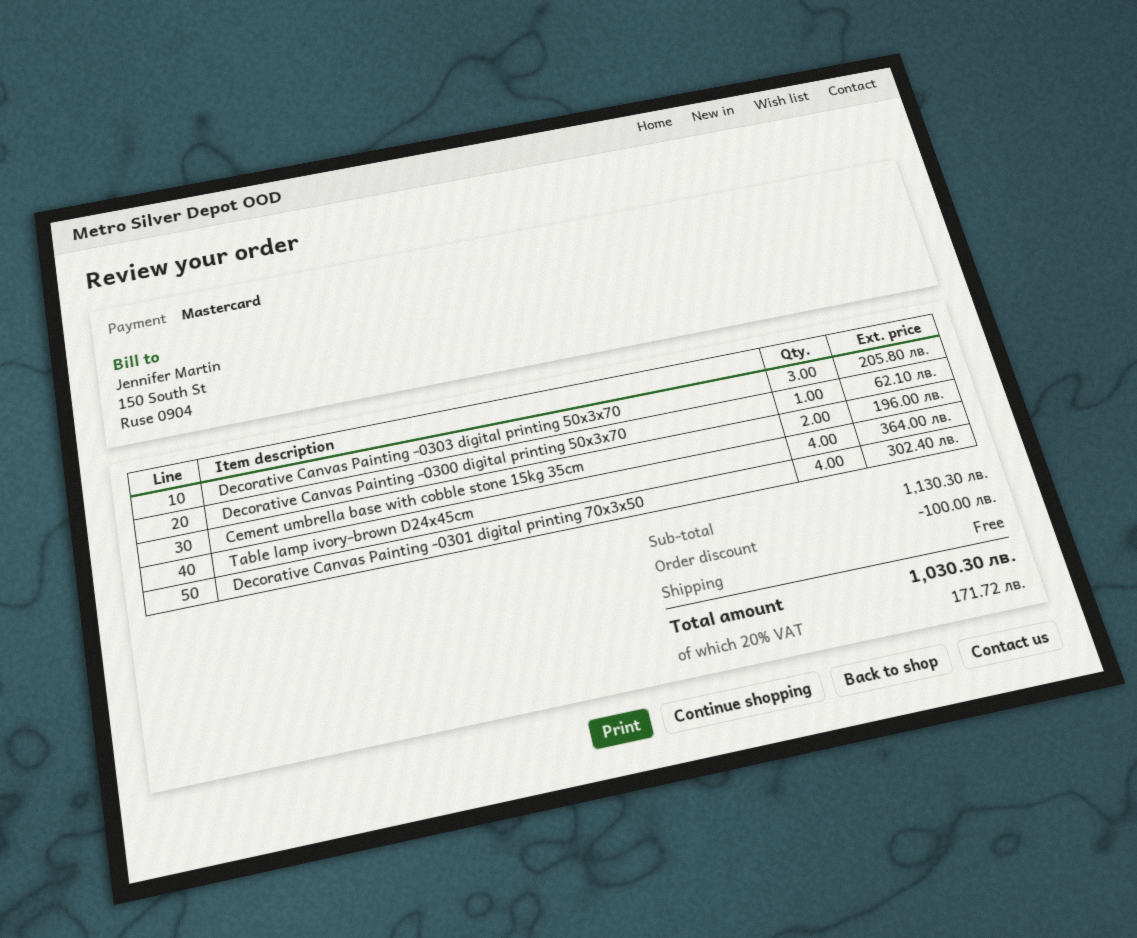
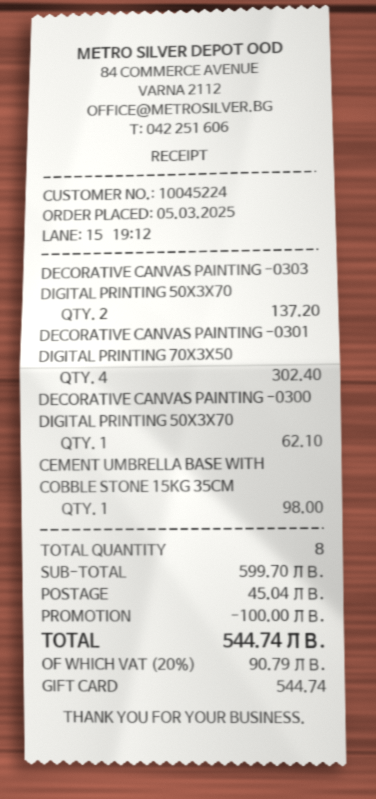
payment method: Mastercard -> gift card
Decorative Canvas Painting -0303 digital printing 50x3x70: 3 for 205.80 -> 2 for 137.20
Cement umbrella base with cobble stone 15kg 35cm: 2 for 196.00 -> 1 for 98.00
Table lamp ivory-brown D24x45cm: 4 for 364.00 -> none
subtotal: 1130.30 -> 599.70
shipping: 0.00 -> 45.04
tax: 20% = 171.72 -> 20% = 90.79
total: 1030.30 -> 544.74

